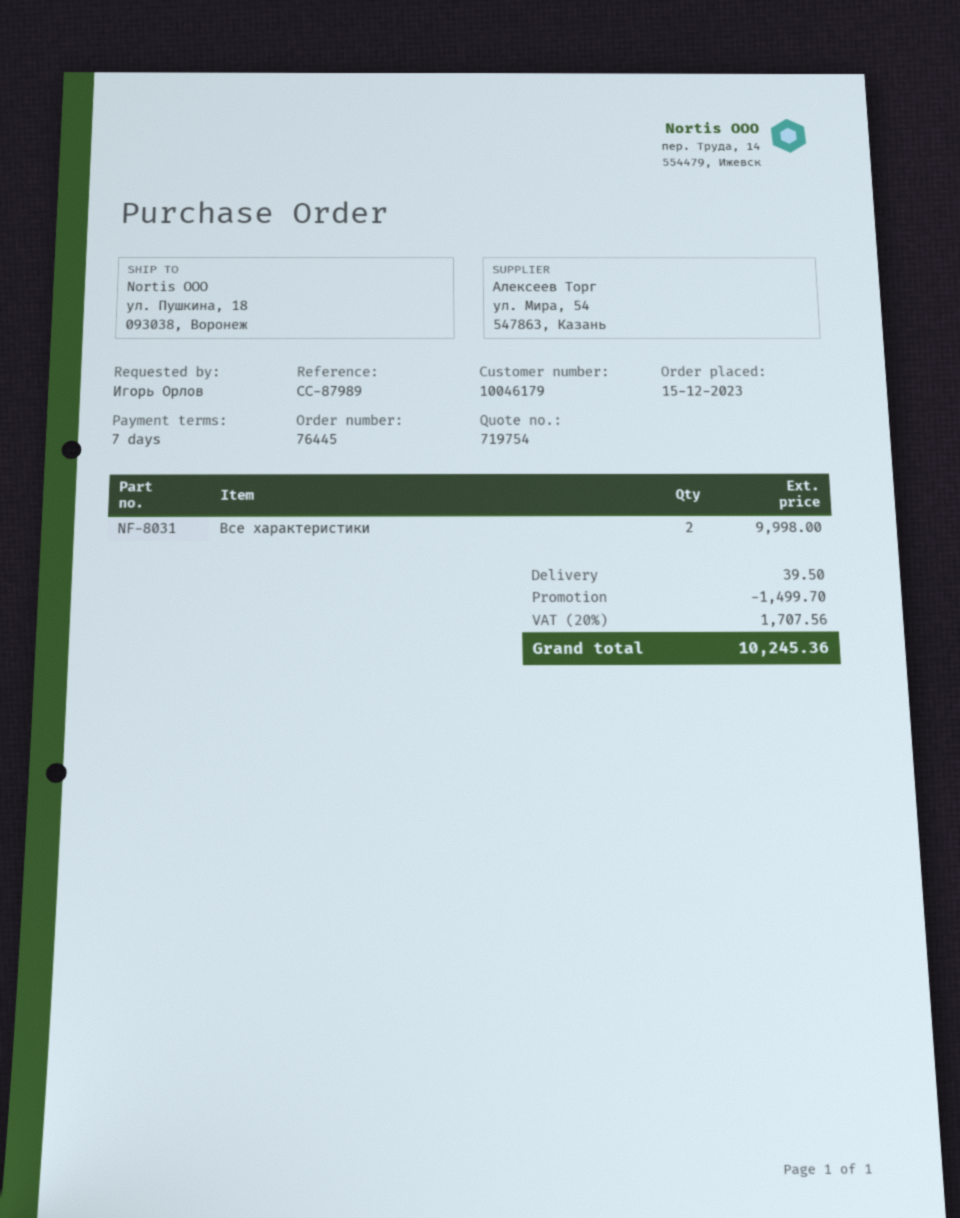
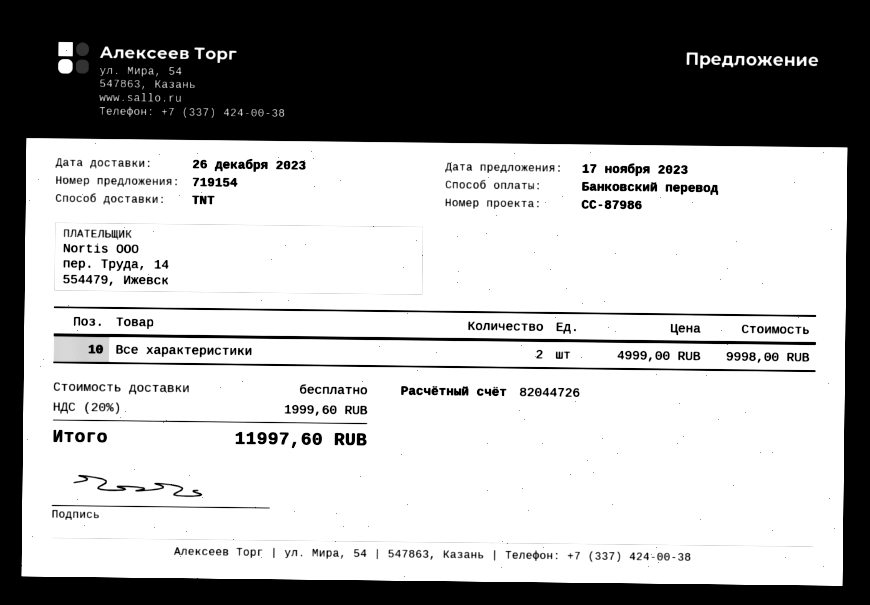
quote number: 719754 -> 719154
reference: CC-87989 -> CC-87986
discount: 1499.70 -> none
shipping: 39.50 -> 0.00
tax: 20% = 1707.56 -> 20% = 1999.60
total: 10245.36 -> 11997.60

